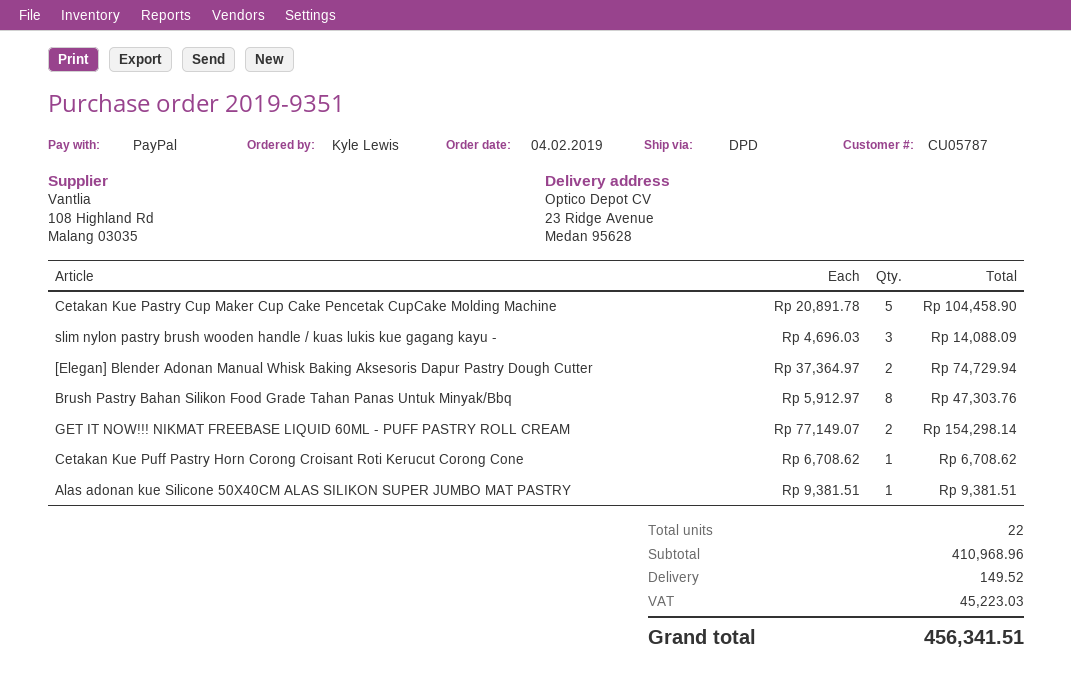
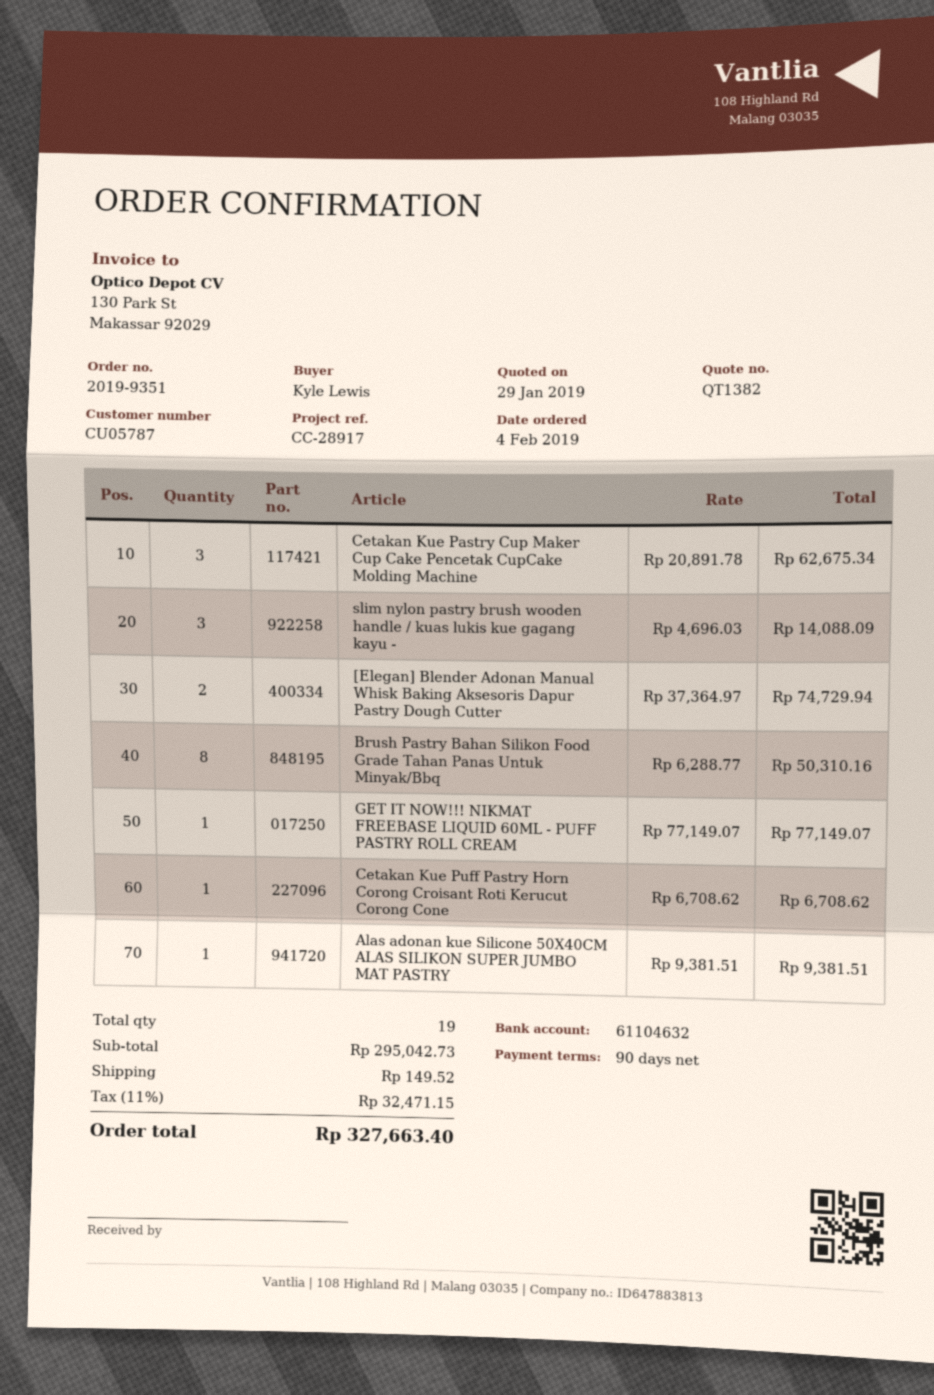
Cetakan Kue Pastry Cup Maker Cup Cake Pencetak CupCake Molding Machine: 5 x 20891.78 = 104458.90 -> 3 x 20891.78 = 62675.34
Brush Pastry Bahan Silikon Food Grade Tahan Panas Untuk Minyak/Bbq: 8 x 5912.97 = 47303.76 -> 8 x 6288.77 = 50310.16
GET IT NOW!!! NIKMAT FREEBASE LIQUID 60ML - PUFF PASTRY ROLL CREAM: 2 x 77149.07 = 154298.14 -> 1 x 77149.07 = 77149.07
total quantity: 22 -> 19
subtotal: 410968.96 -> 295042.73
tax: 45223.03 -> 32471.15
total: 456341.51 -> 327663.40

